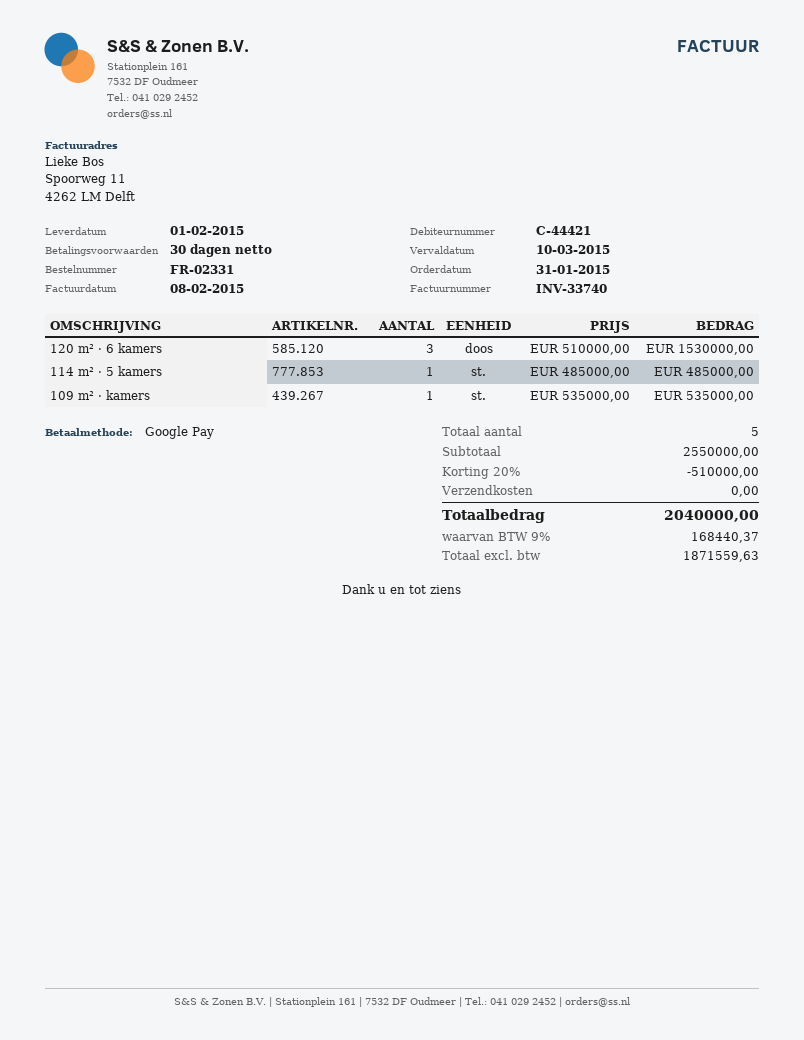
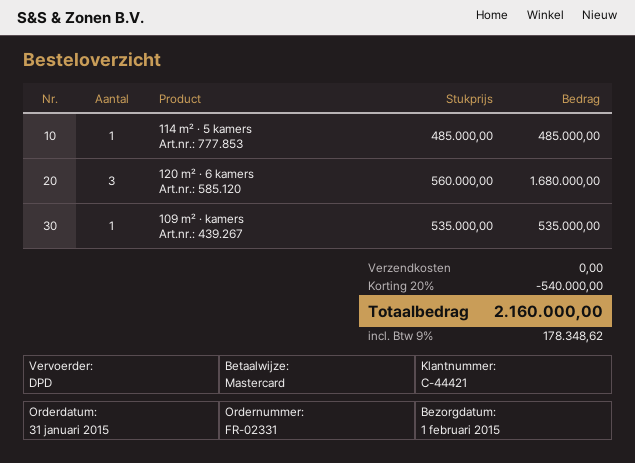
payment method: Google Pay -> Mastercard
120 m² · 6 kamers: 3 x 510000.00 = 1530000.00 -> 3 x 560000.00 = 1680000.00
discount: 20% = 510000.00 -> 20% = 540000.00
tax: 9% = 168440.37 -> 9% = 178348.62
total: 2040000.00 -> 2160000.00

